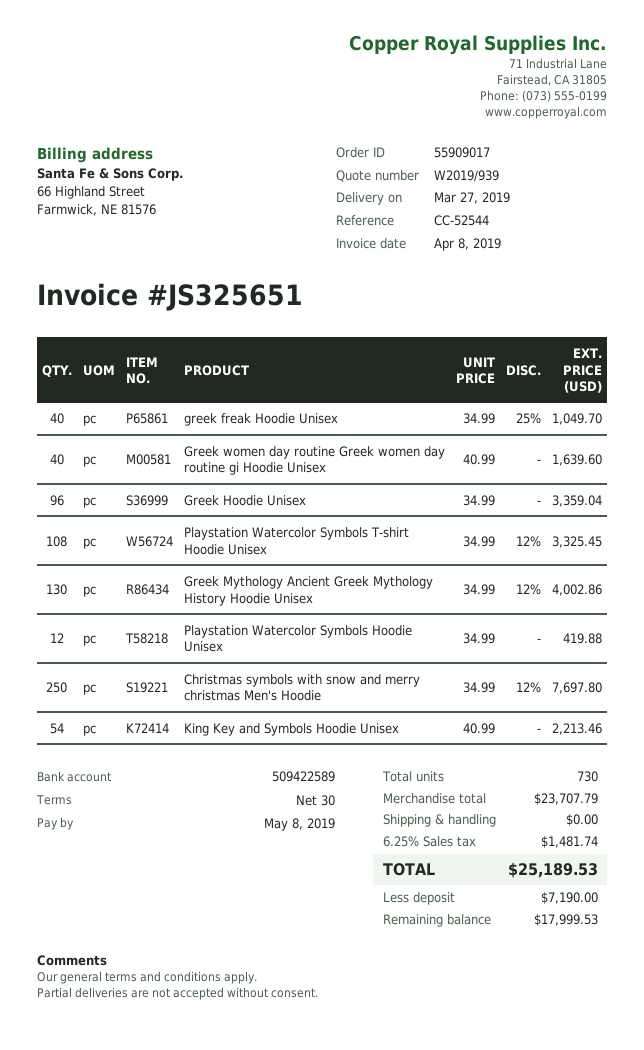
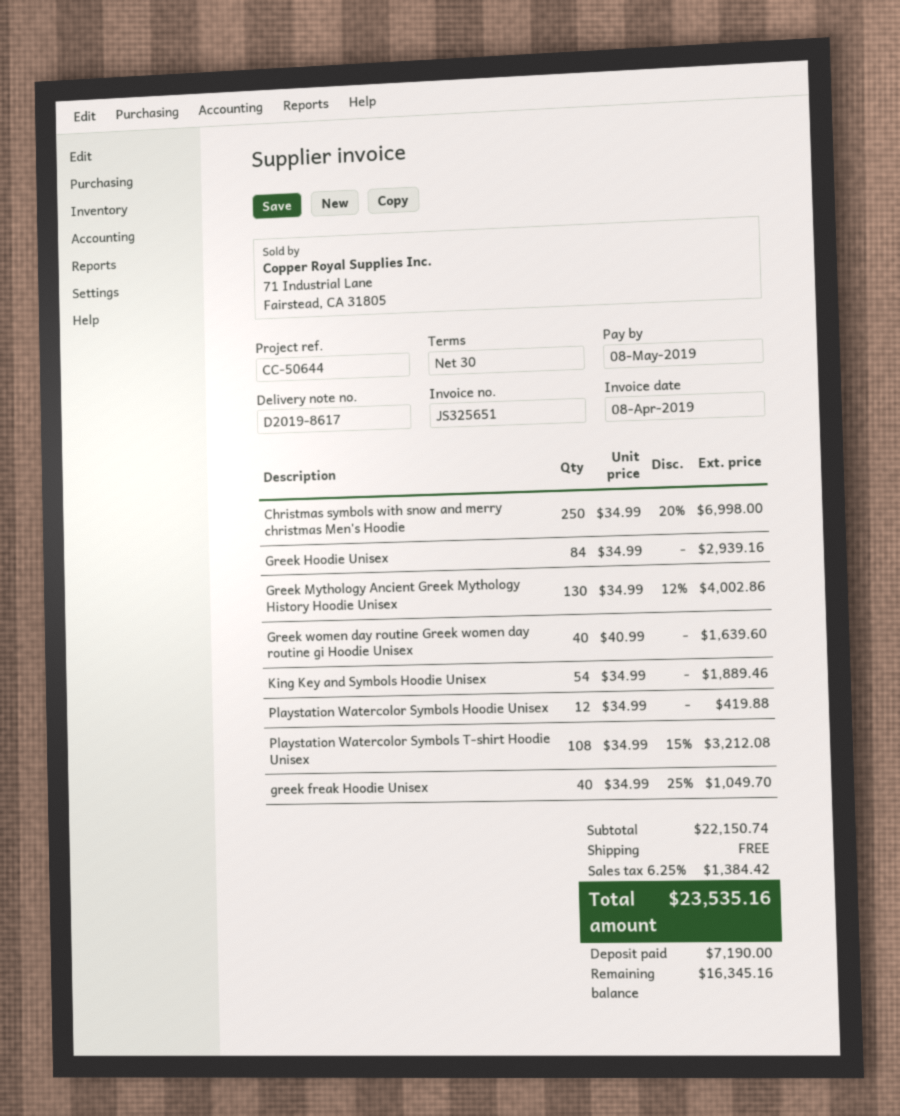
reference: CC-52544 -> CC-50644
Greek Hoodie Unisex: 96 x 34.99 = 3359.04 -> 84 x 34.99 = 2939.16
Playstation Watercolor Symbols T-shirt Hoodie Unisex: 108 x 34.99 - 12% = 3325.45 -> 108 x 34.99 - 15% = 3212.08
Christmas symbols with snow and merry christmas Men's Hoodie: 250 x 34.99 - 12% = 7697.80 -> 250 x 34.99 - 20% = 6998.00
King Key and Symbols Hoodie Unisex: 54 x 40.99 = 2213.46 -> 54 x 34.99 = 1889.46
subtotal: 23707.79 -> 22150.74
tax: 6.25% = 1481.74 -> 6.25% = 1384.42
total: 25189.53 -> 23535.16
balance: 17999.53 -> 16345.16

